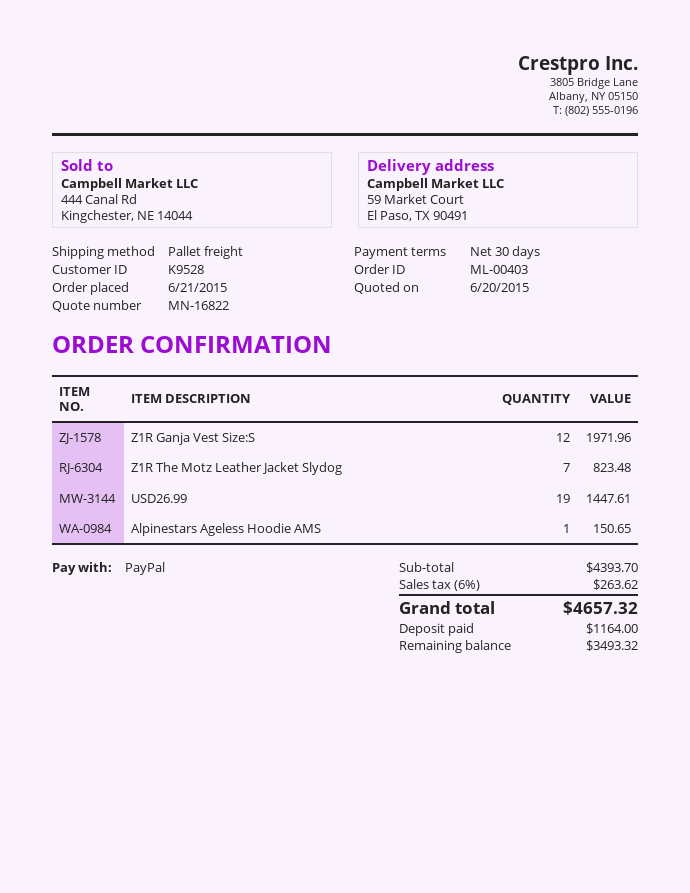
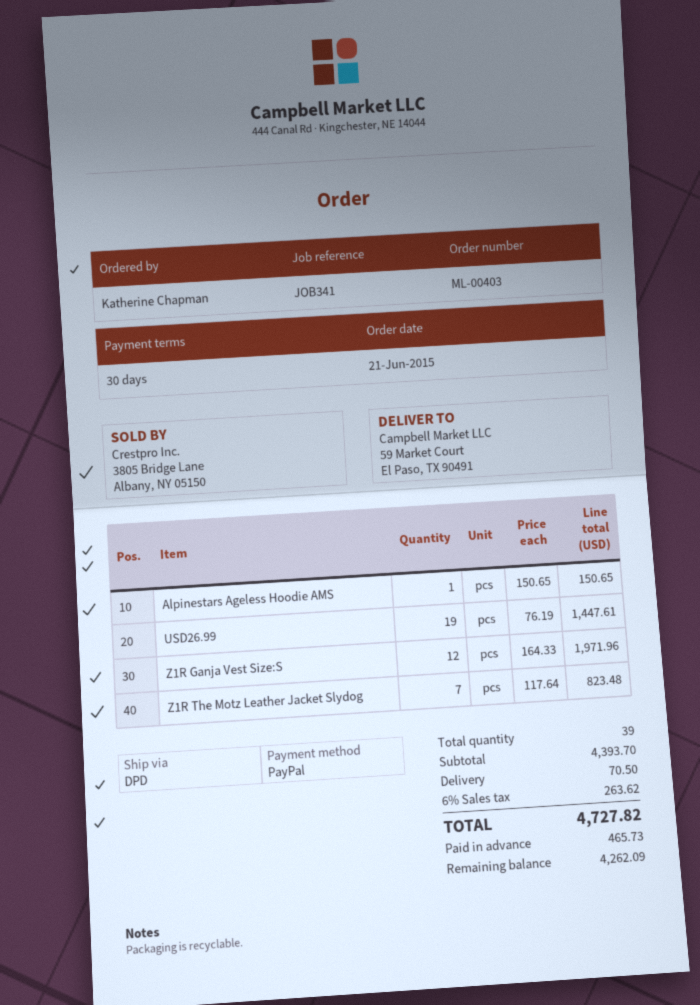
shipping method: pallet freight -> DPD
shipping: none -> 70.50
total: 4657.32 -> 4727.82
deposit: 1164.00 -> 465.73
balance: 3493.32 -> 4262.09

